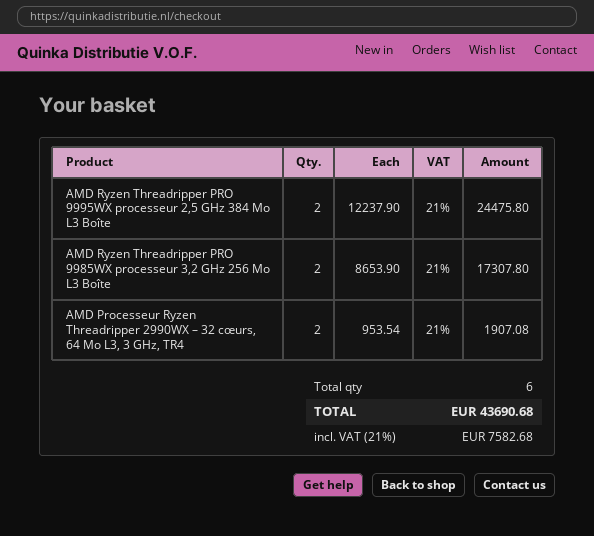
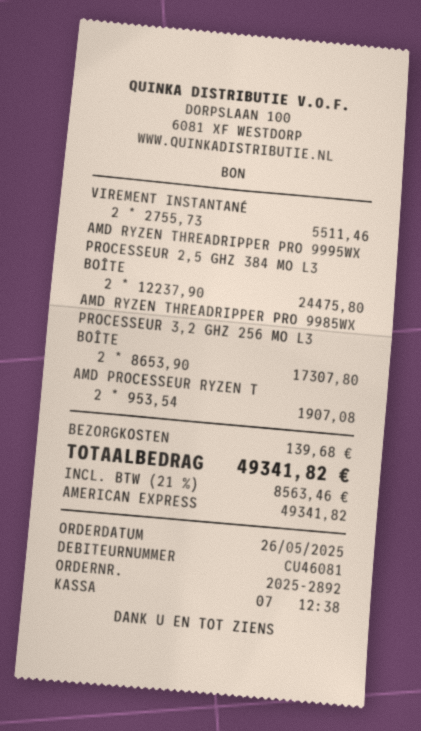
VIREMENT INSTANTANÉ: none -> 2 x 2755.73 = 5511.46
shipping: none -> 139.68
tax: 21% = 7582.68 -> 21% = 8563.46
total: 43690.68 -> 49341.82

